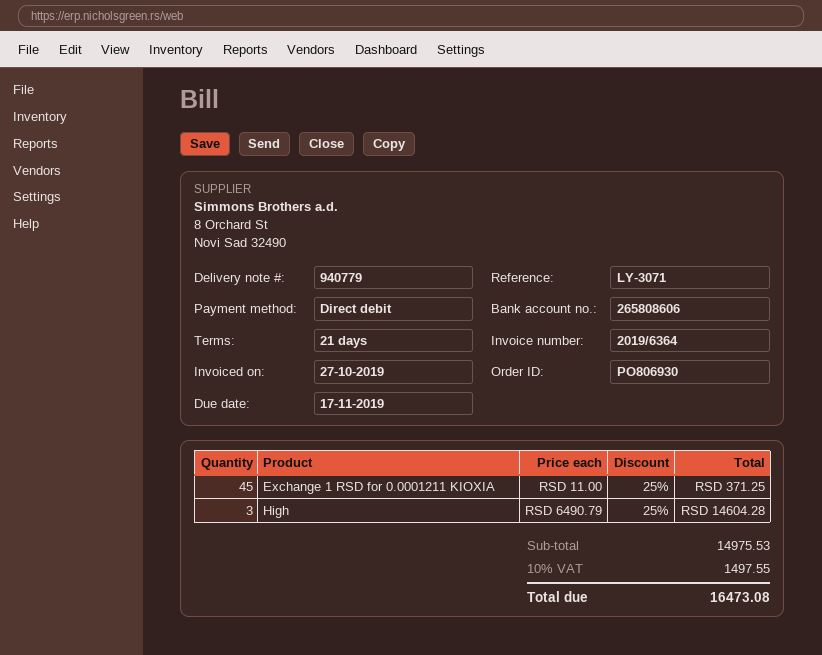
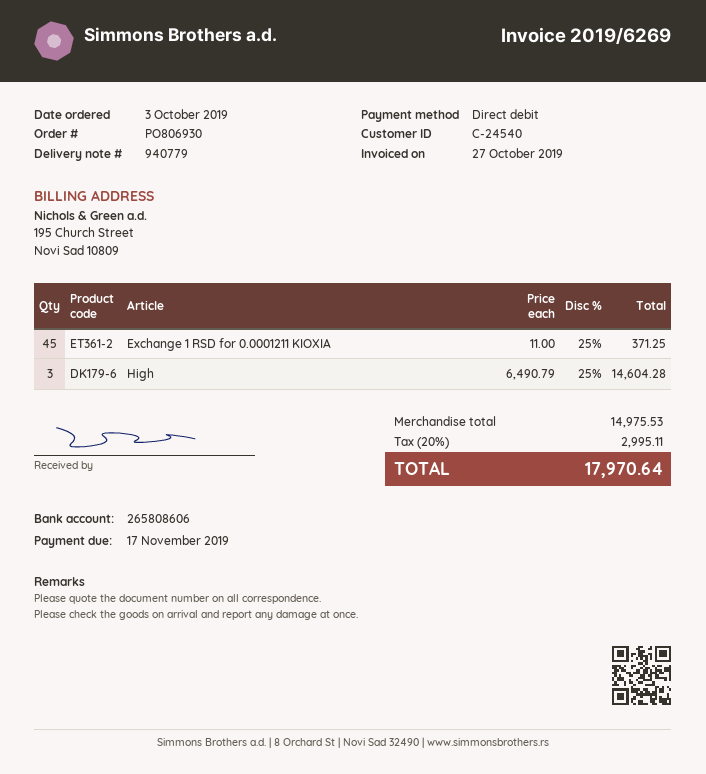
invoice number: 2019/6364 -> 2019/6269
tax: 10% = 1497.55 -> 20% = 2995.11
total: 16473.08 -> 17970.64

